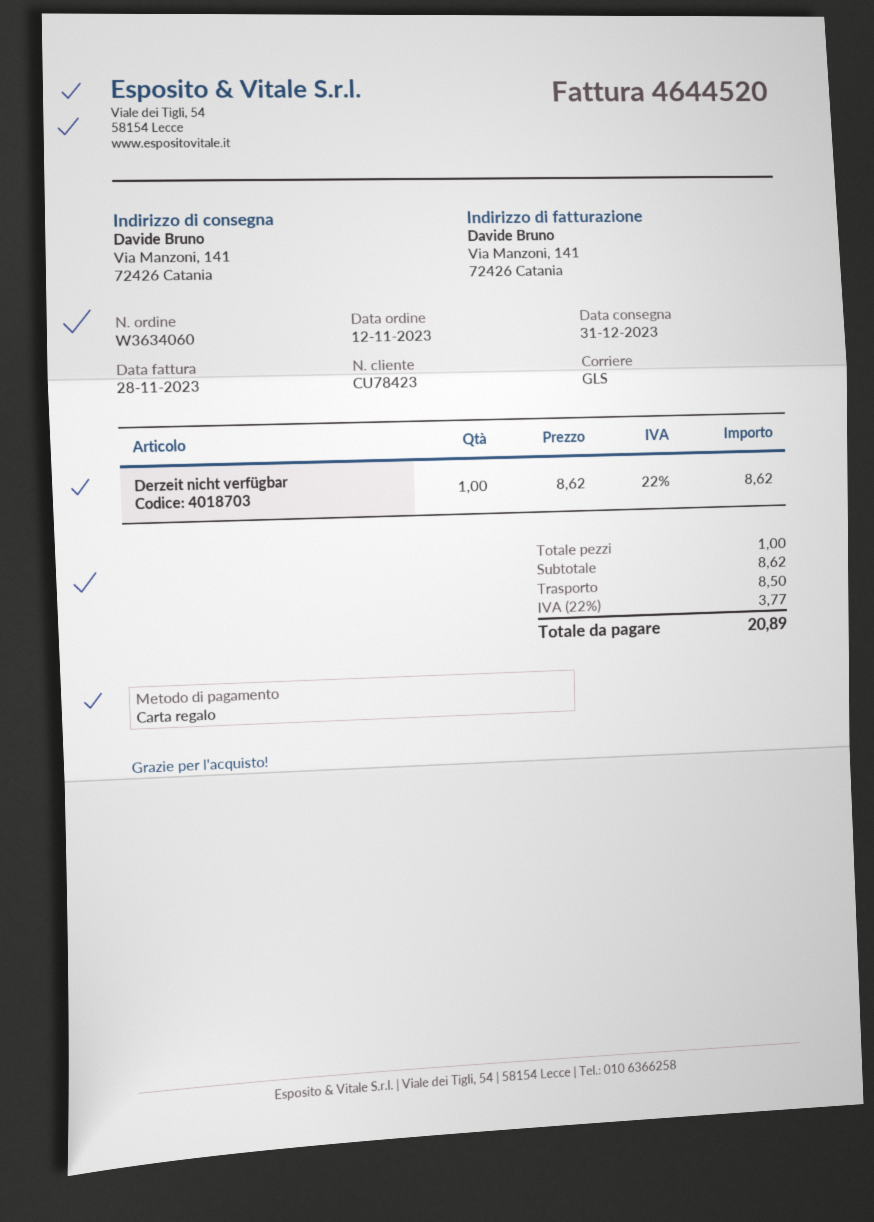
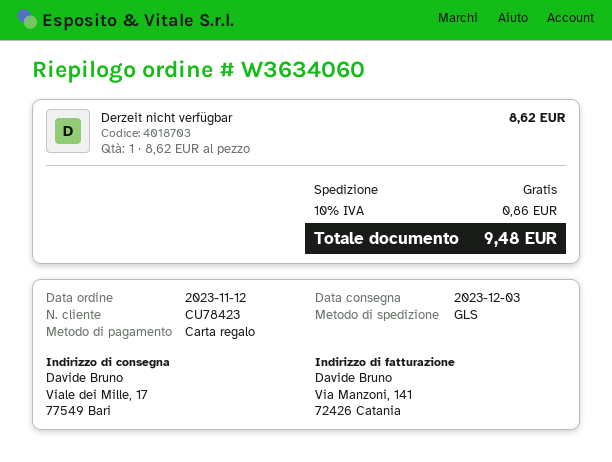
delivery date: 2023-12-31 -> 2023-12-03
ship to: Via Manzoni, 141, 72426 Catania -> Viale dei Mille, 17, 77549 Bari
shipping: 8.50 -> 0.00
tax: 22% = 3.77 -> 10% = 0.86
total: 20.89 -> 9.48

